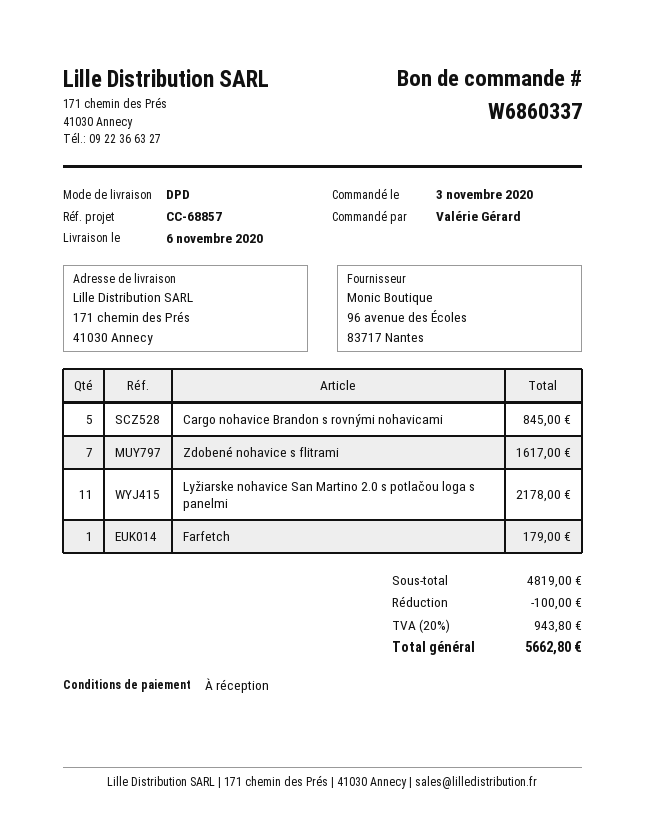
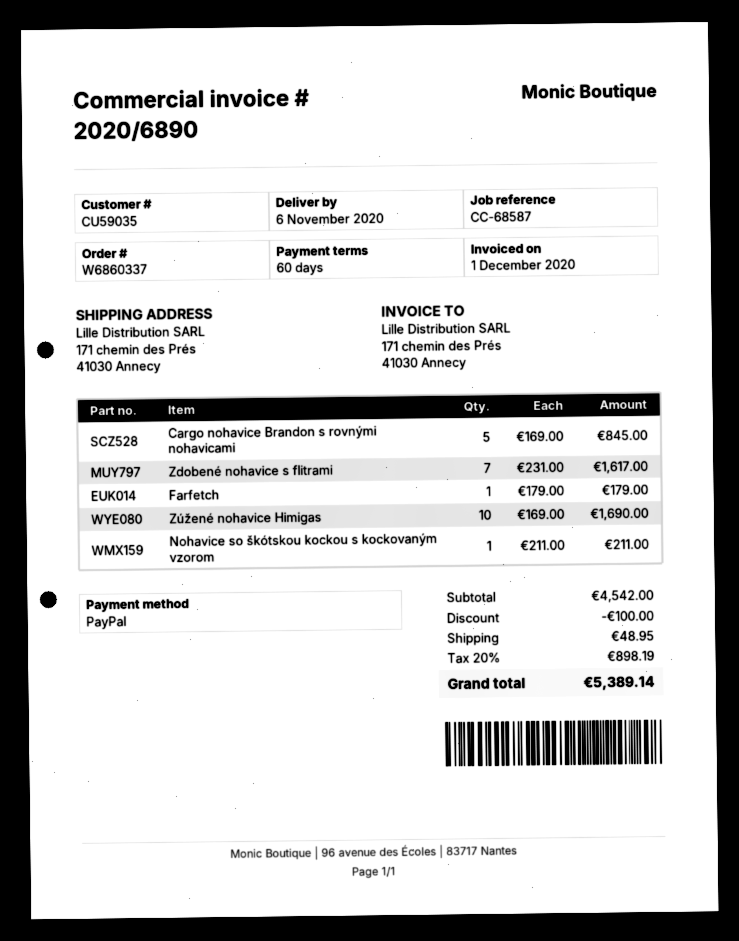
payment terms: on receipt -> 60 days
reference: CC-68857 -> CC-68587
Lyžiarske nohavice San Martino 2.0 s potlačou loga s panelmi: 11 for 2178.00 -> none
Zúžené nohavice Himigas: none -> 10 for 1690.00
Nohavice so škótskou kockou s kockovaným vzorom: none -> 1 for 211.00
subtotal: 4819.00 -> 4542.00
shipping: none -> 48.95
tax: 20% = 943.80 -> 20% = 898.19
total: 5662.80 -> 5389.14

